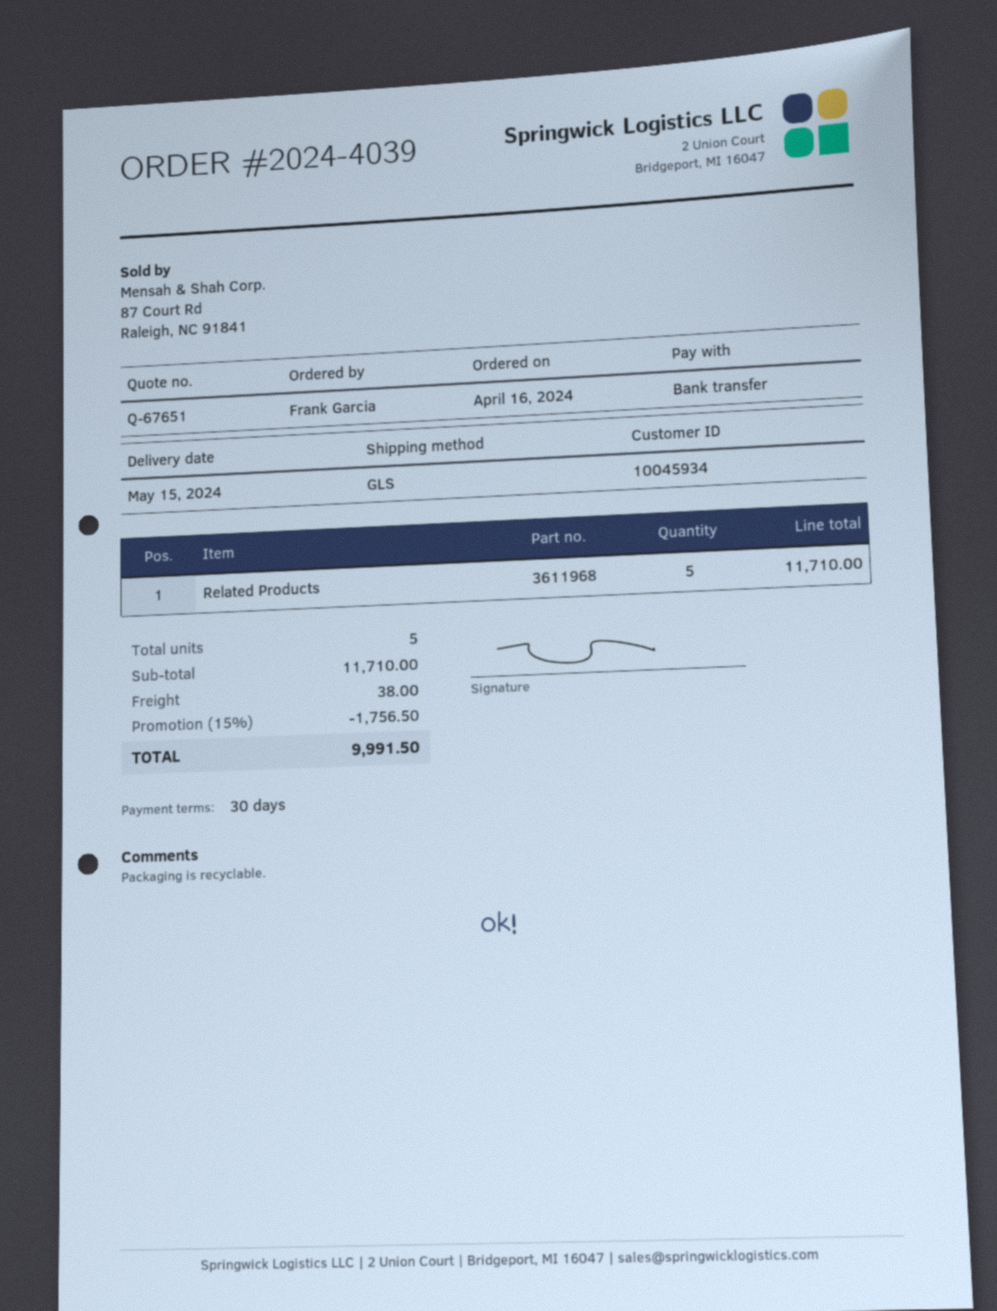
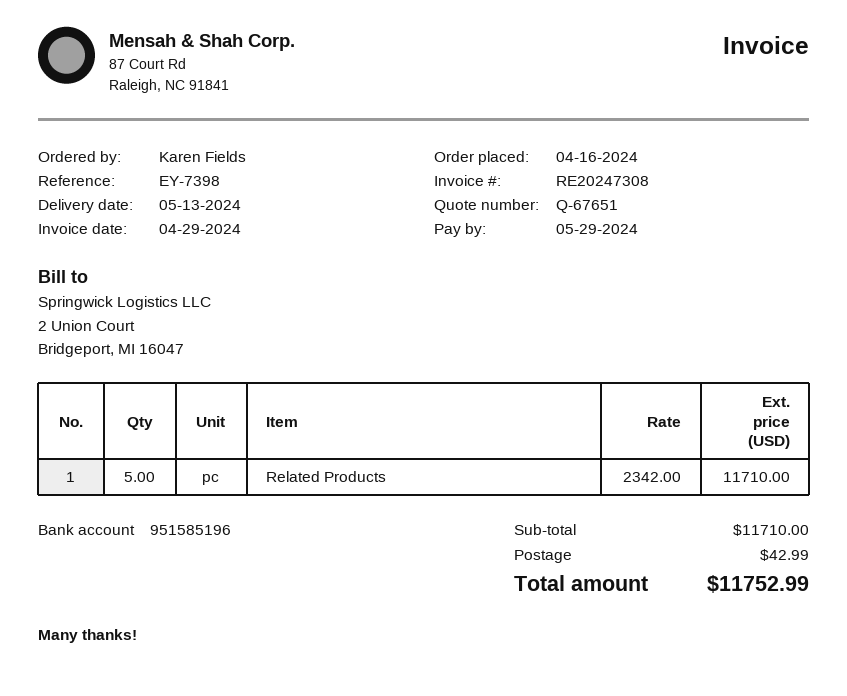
delivery date: 2024-05-15 -> 2024-05-13
ordered by: Frank Garcia -> Karen Fields
discount: 15% = 1756.50 -> none
shipping: 38.00 -> 42.99
total: 9991.50 -> 11752.99

